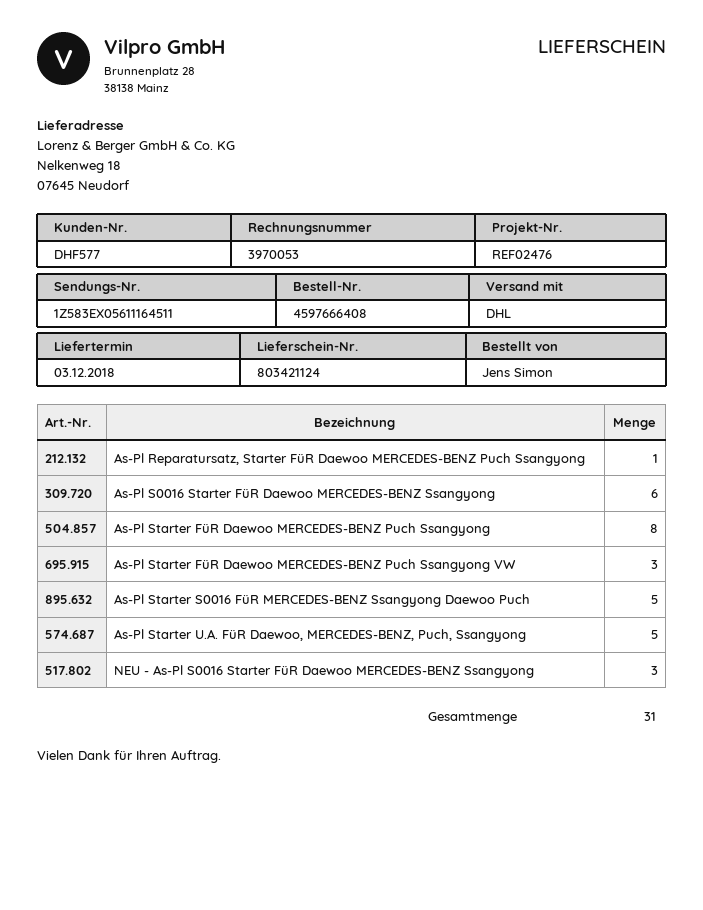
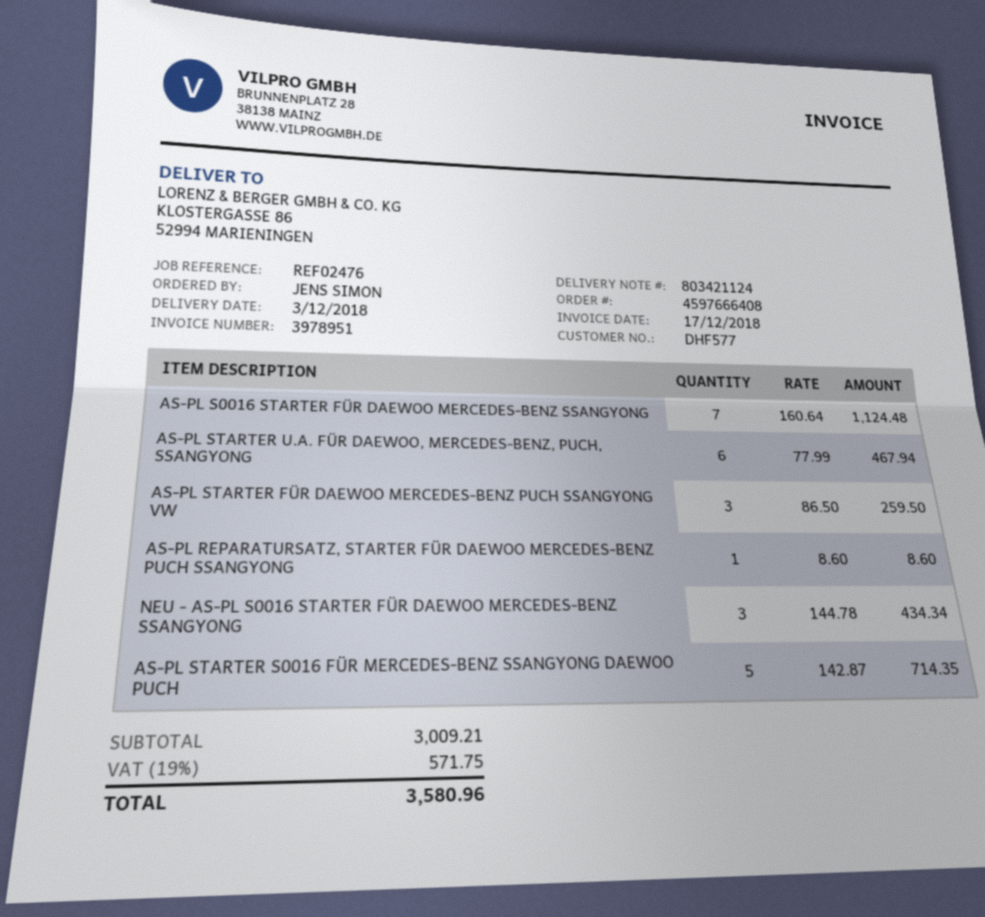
invoice number: 3970053 -> 3978951
ship to: Nelkenweg 18, 07645 Neudorf -> KLOSTERGASSE 86, 52994 MARIENINGEN
As-Pl S0016 Starter FüR Daewoo MERCEDES-BENZ Ssangyong: 6 -> 7
As-Pl Starter FüR Daewoo MERCEDES-BENZ Puch Ssangyong: 8 -> none
As-Pl Starter U.A. FüR Daewoo, MERCEDES-BENZ, Puch, Ssangyong: 5 -> 6

